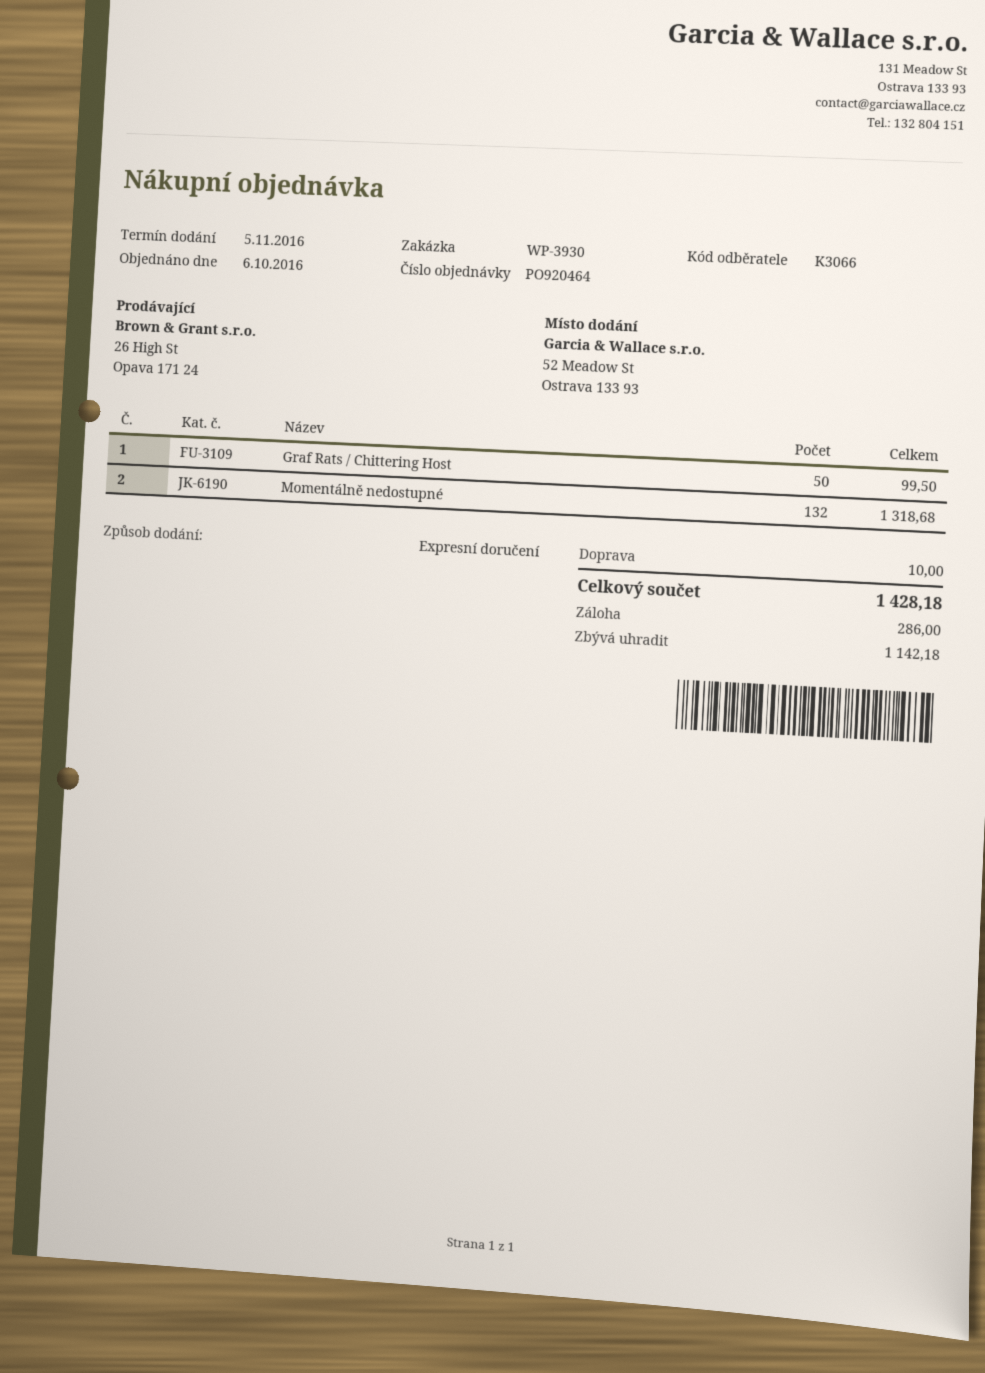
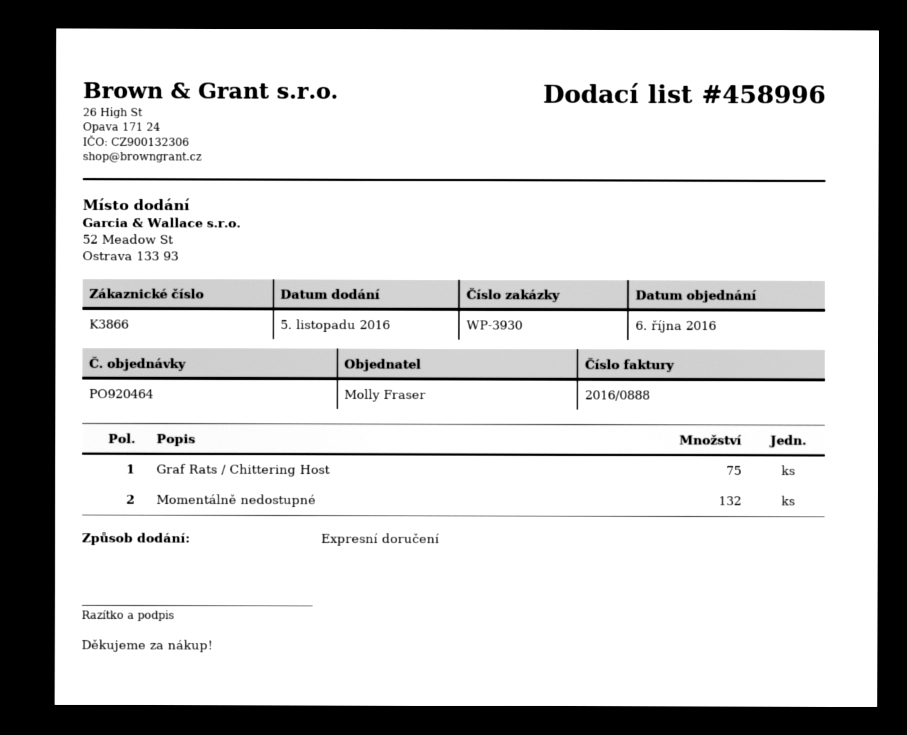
customer number: K3066 -> K3866
Graf Rats / Chittering Host: 50 -> 75

